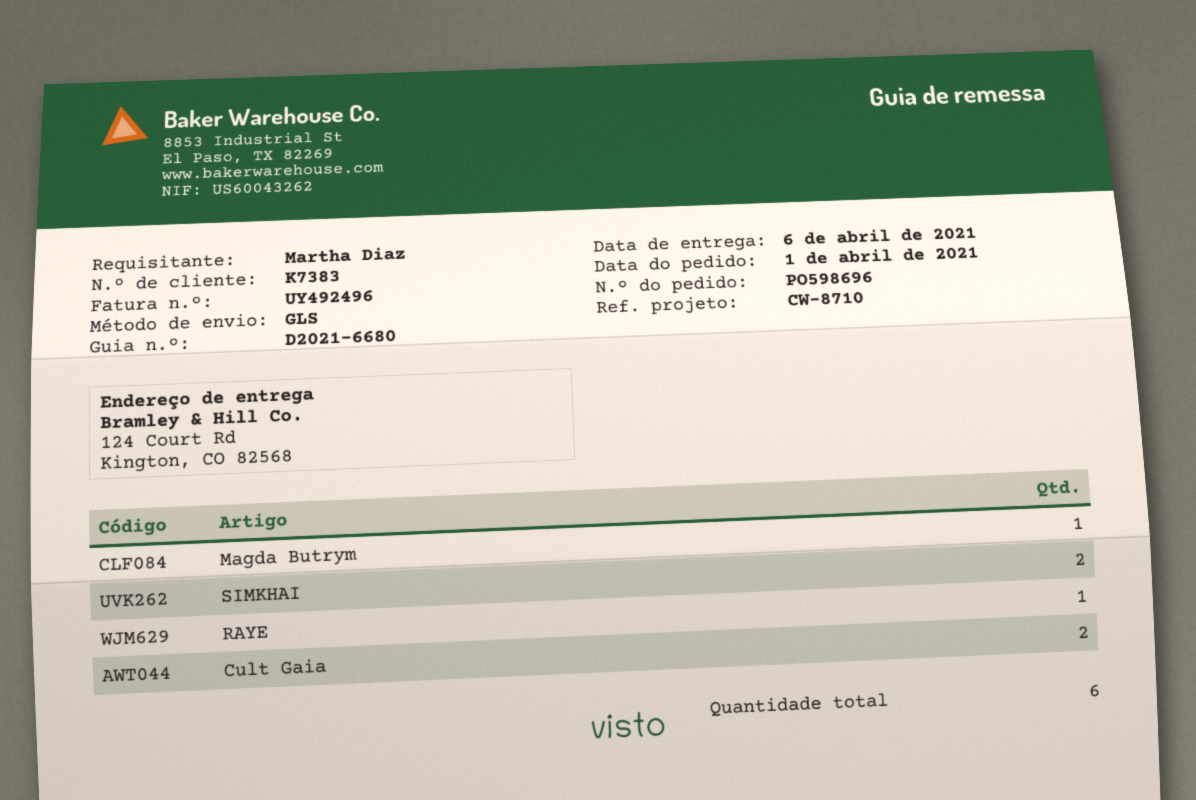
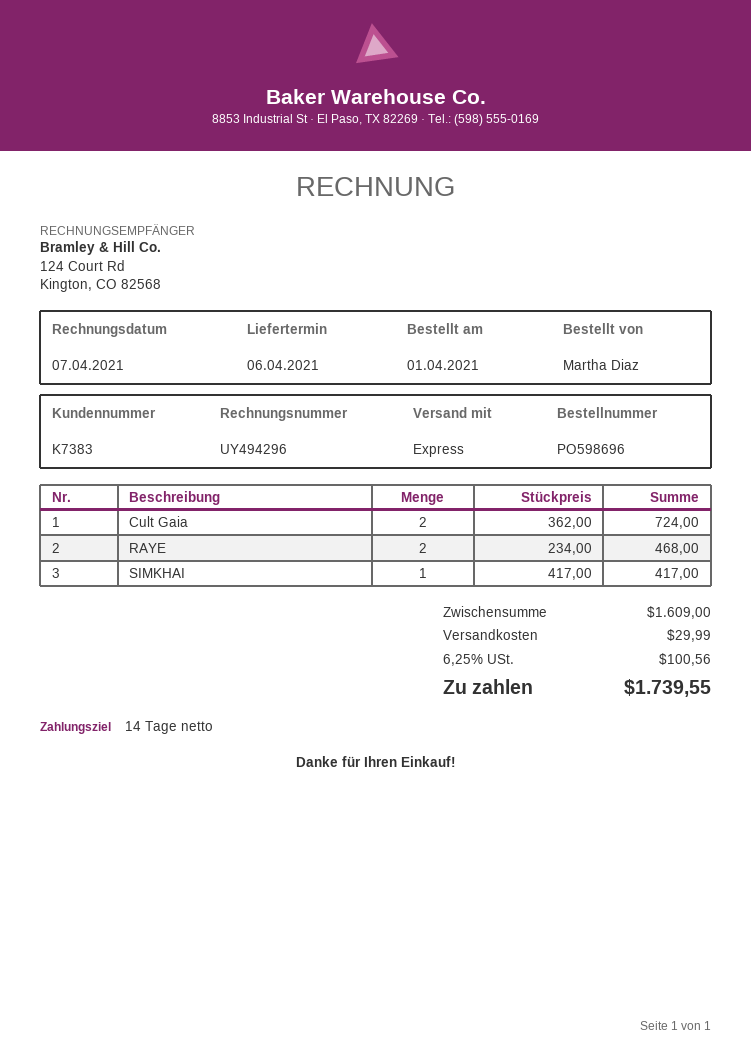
invoice number: UY492496 -> UY494296
shipping method: GLS -> express
Magda Butrym: 1 -> none
SIMKHAI: 2 -> 1
RAYE: 1 -> 2

